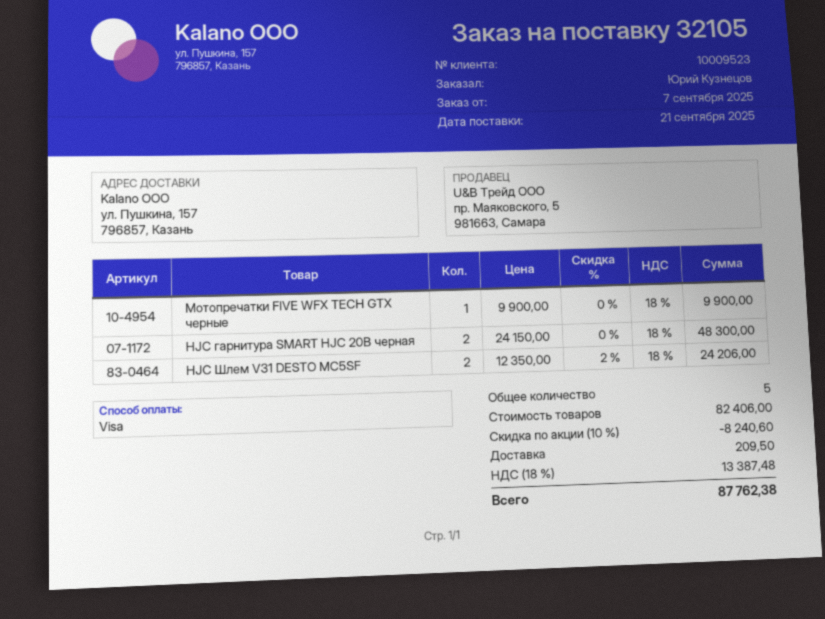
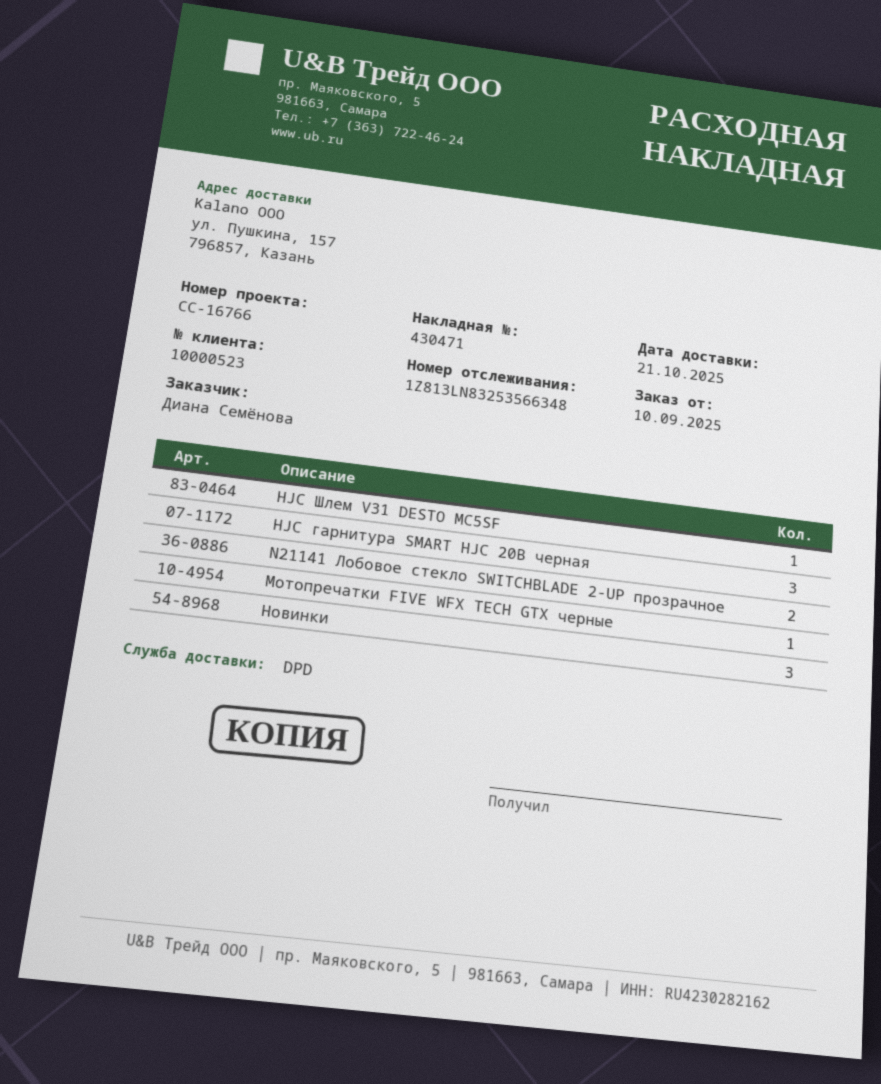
order date: 2025-09-07 -> 2025-09-10
delivery date: 2025-09-21 -> 2025-10-21
customer number: 10009523 -> 10000523
ordered by: Юрий Кузнецов -> Диана Семёнова
HJC гарнитура SMART HJC 20B черная: 2 -> 3
HJC Шлем V31 DESTO MC5SF: 2 -> 1
N21141 Лобовое стекло SWITCHBLADE 2-UP прозрачное: none -> 2
Новинки: none -> 3

